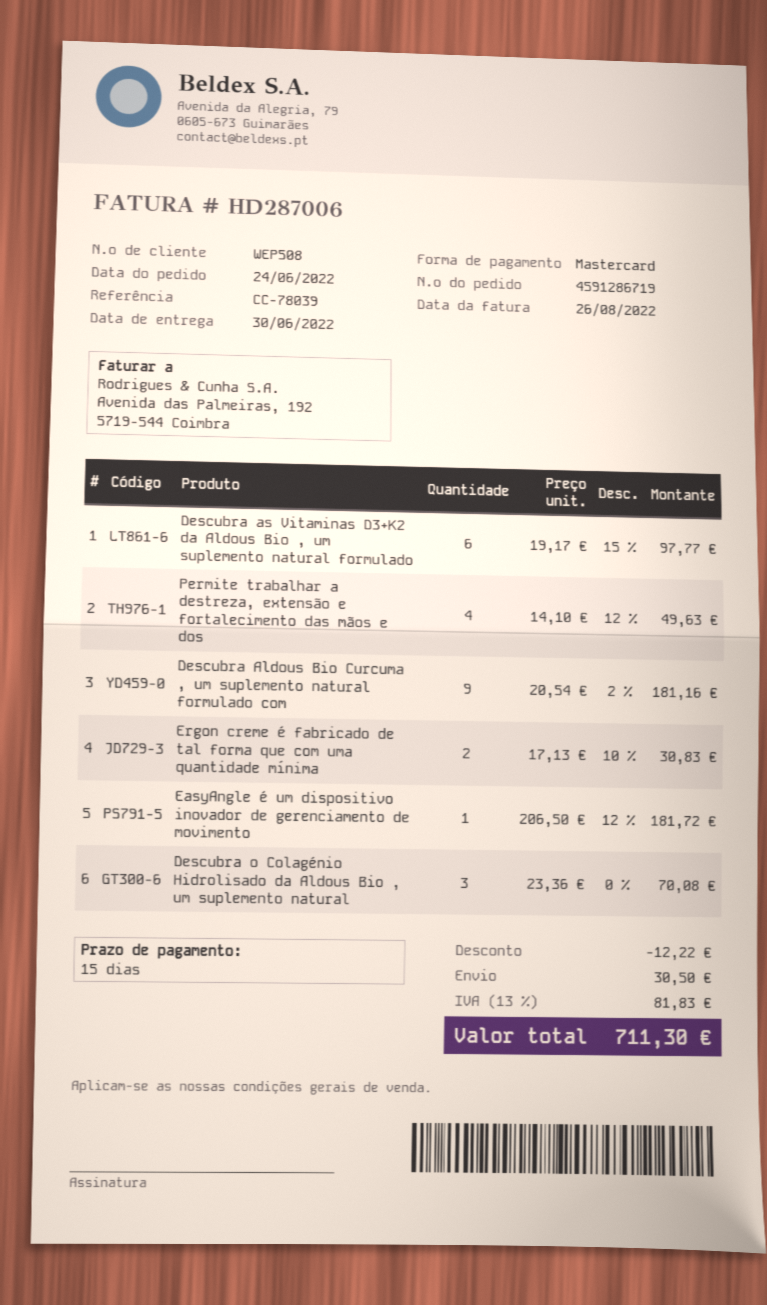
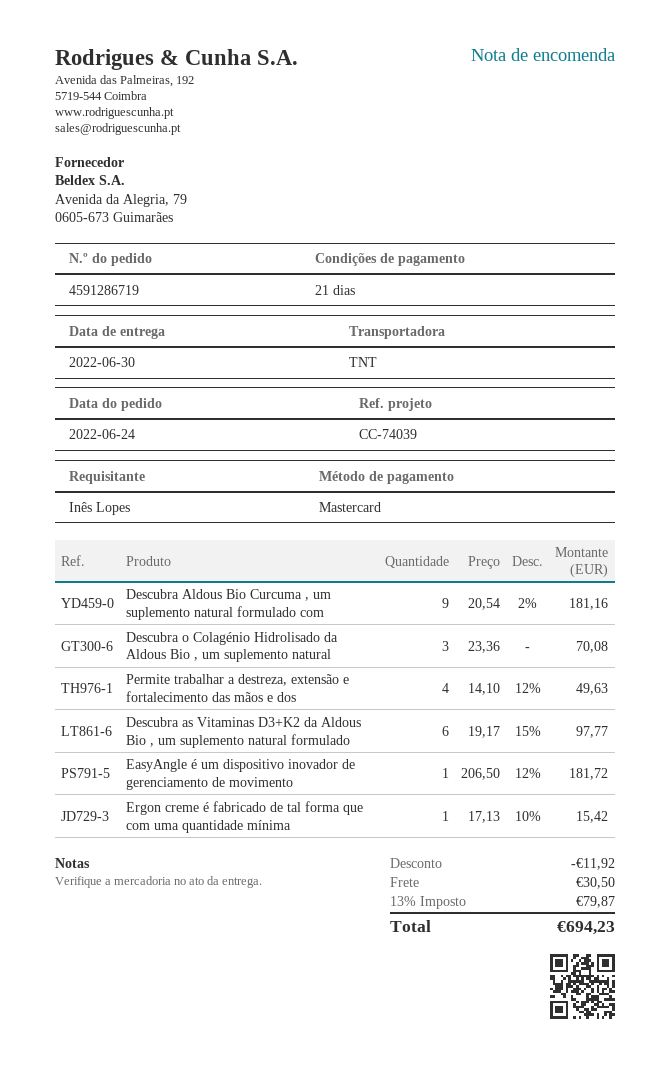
payment terms: 15 days -> 21 days
reference: CC-78039 -> CC-74039
Ergon creme é fabricado de tal forma que com uma quantidade mínima: 2 x 17.13 - 10% = 30.83 -> 1 x 17.13 - 10% = 15.42
discount: 12.22 -> 11.92
tax: 13% = 81.83 -> 13% = 79.87
total: 711.30 -> 694.23

